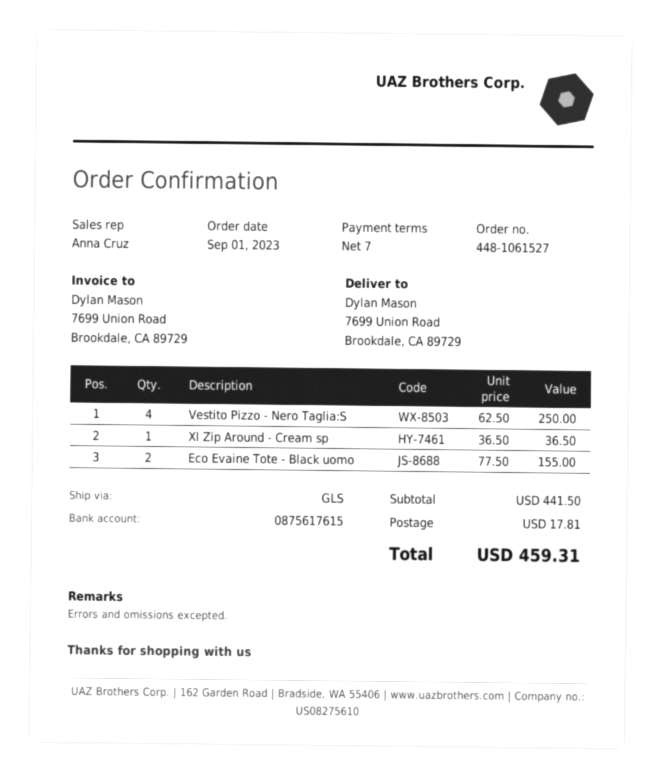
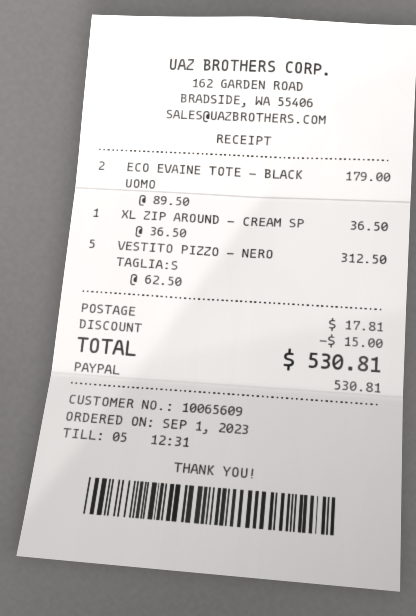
Vestito Pizzo - Nero Taglia:S: 4 x 62.50 = 250.00 -> 5 x 62.50 = 312.50
Eco Evaine Tote - Black uomo: 2 x 77.50 = 155.00 -> 2 x 89.50 = 179.00
discount: none -> 15.00
total: 459.31 -> 530.81

